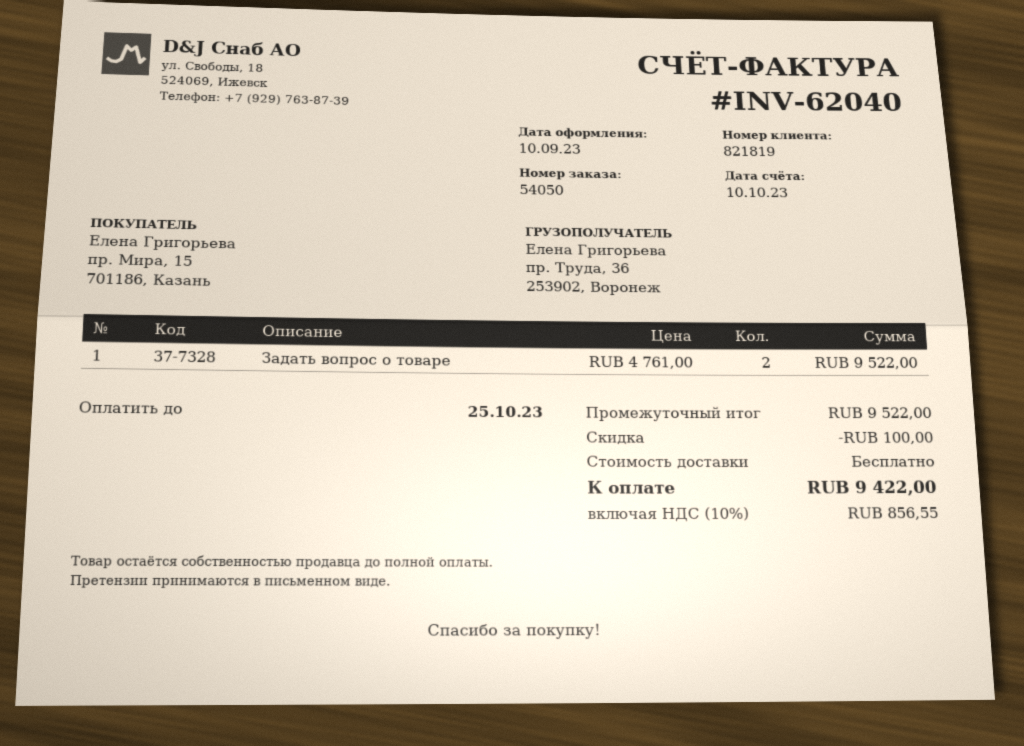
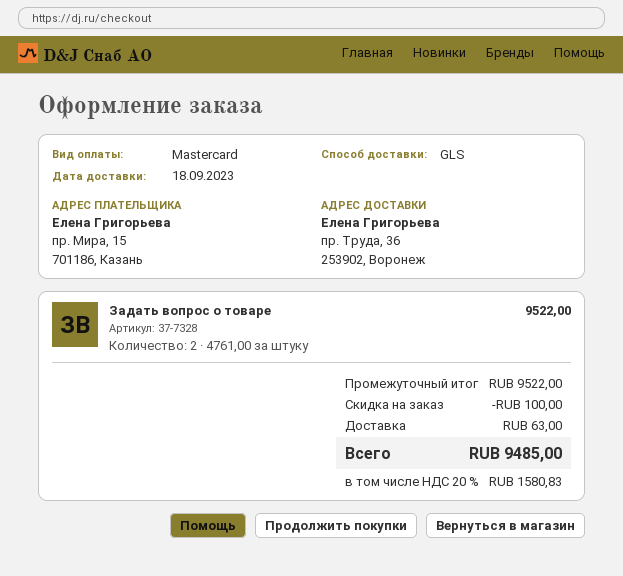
shipping: 0.00 -> 63.00
tax: 10% = 856.55 -> 20% = 1580.83
total: 9422.00 -> 9485.00

